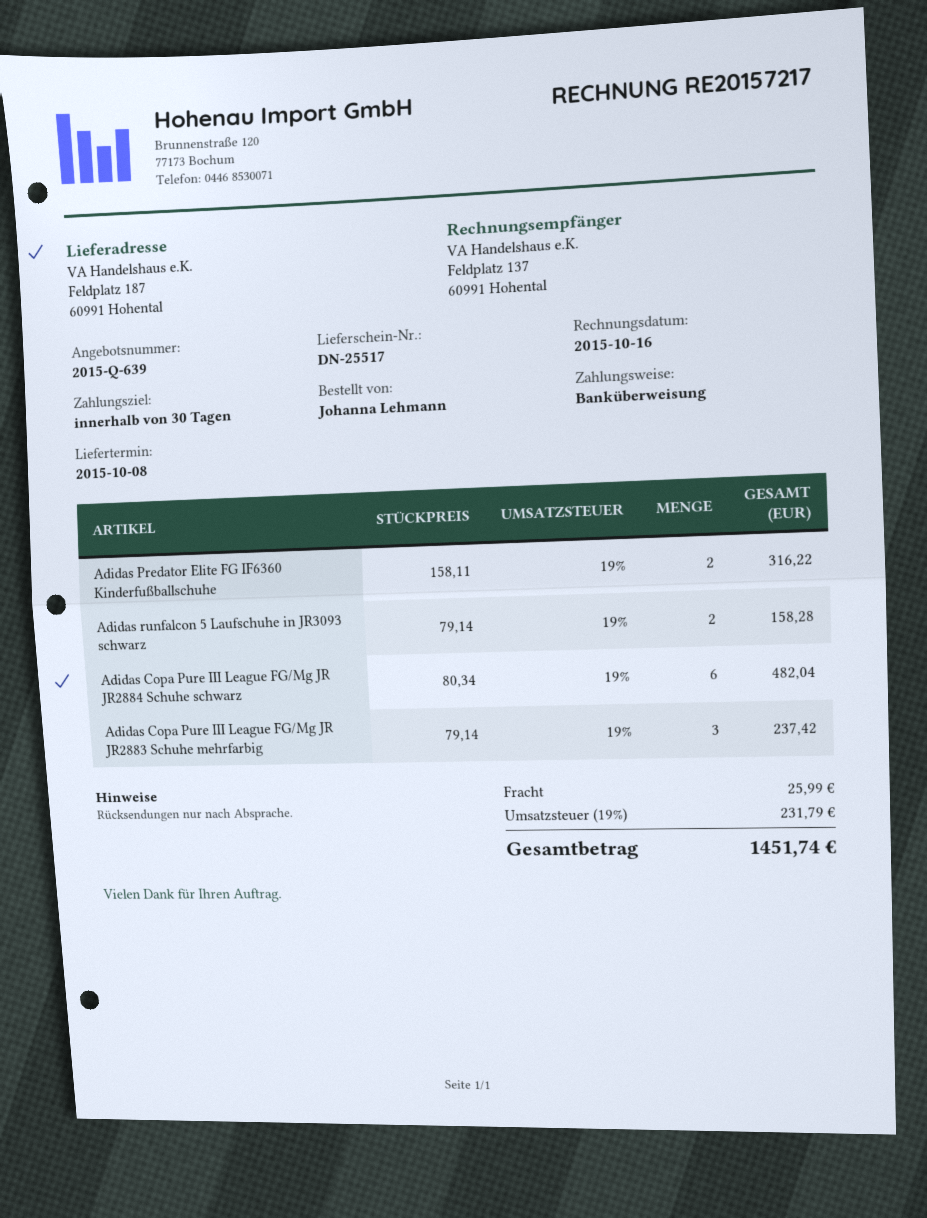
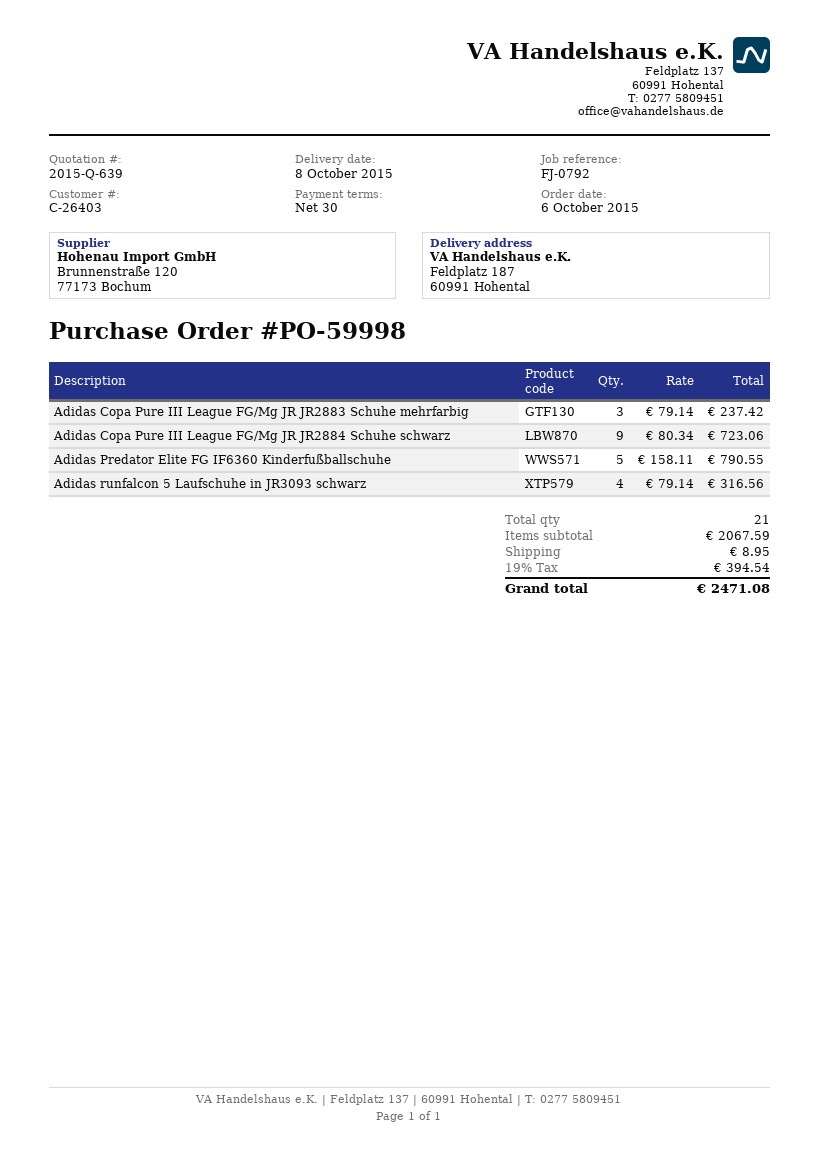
Adidas Predator Elite FG IF6360 Kinderfußballschuhe: 2 x 158.11 = 316.22 -> 5 x 158.11 = 790.55
Adidas runfalcon 5 Laufschuhe in JR3093 schwarz: 2 x 79.14 = 158.28 -> 4 x 79.14 = 316.56
Adidas Copa Pure III League FG/Mg JR JR2884 Schuhe schwarz: 6 x 80.34 = 482.04 -> 9 x 80.34 = 723.06
shipping: 25.99 -> 8.95
tax: 19% = 231.79 -> 19% = 394.54
total: 1451.74 -> 2471.08

